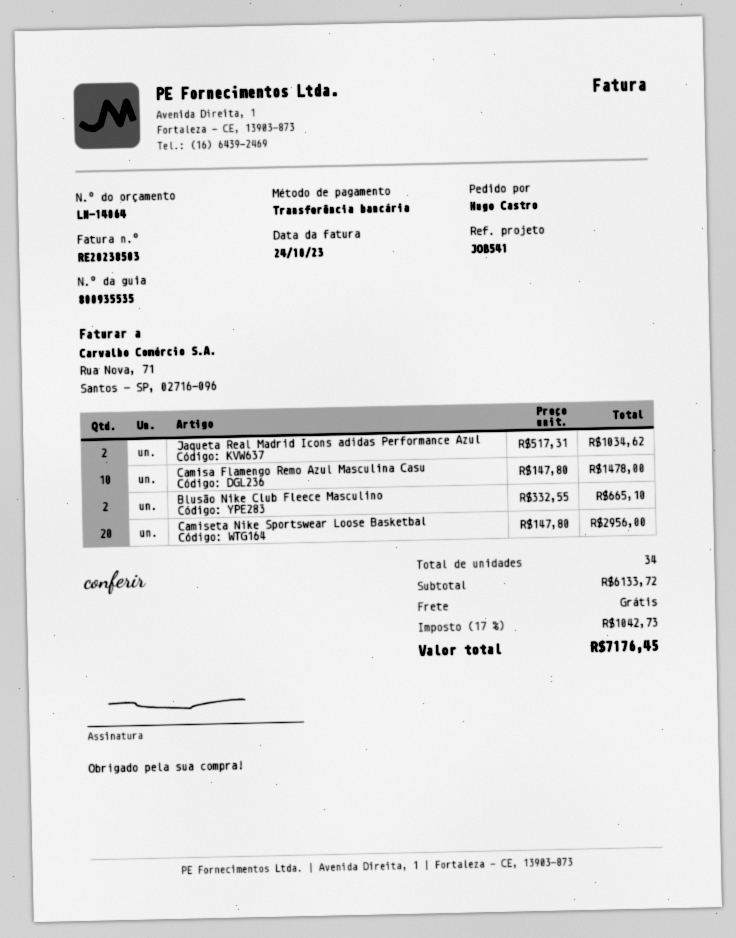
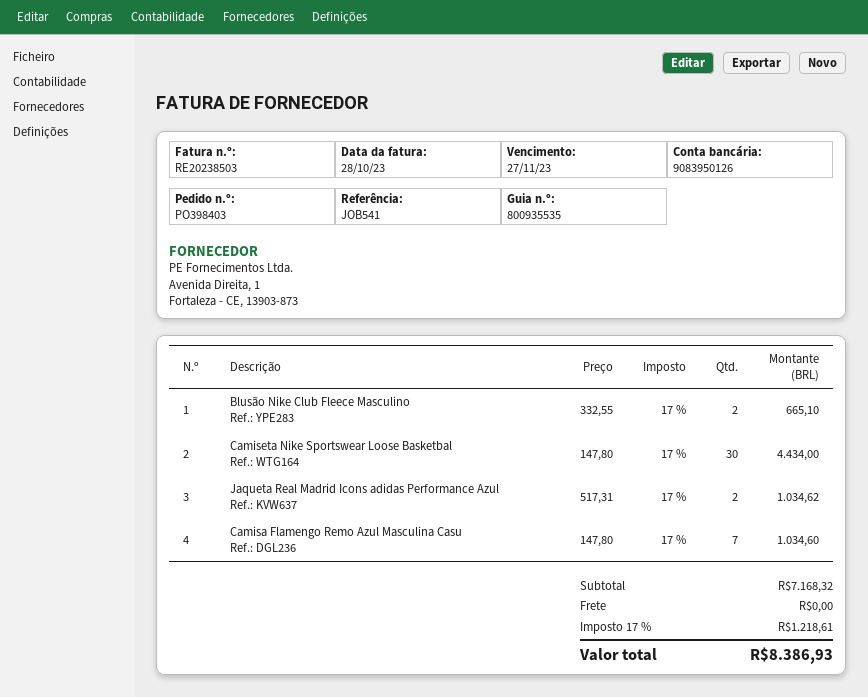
invoice date: 2023-10-24 -> 2023-10-28
Camisa Flamengo Remo Azul Masculina Casu: 10 x 147.80 = 1478.00 -> 7 x 147.80 = 1034.60
Camiseta Nike Sportswear Loose Basketbal: 20 x 147.80 = 2956.00 -> 30 x 147.80 = 4434.00
subtotal: 6133.72 -> 7168.32
tax: 17% = 1042.73 -> 17% = 1218.61
total: 7176.45 -> 8386.93

